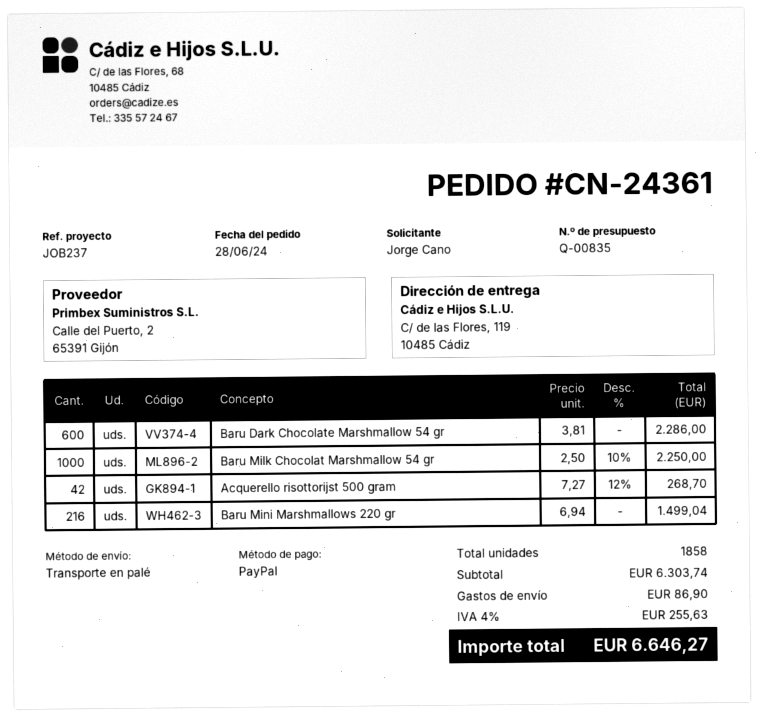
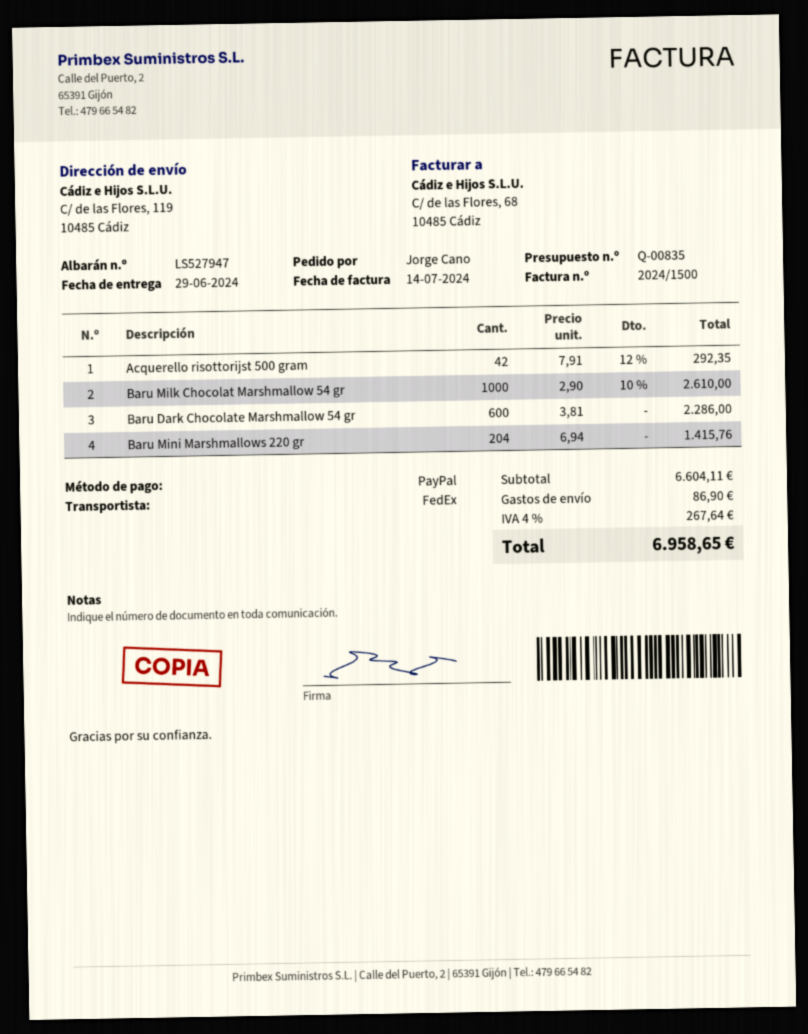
shipping method: pallet freight -> FedEx
Baru Milk Chocolat Marshmallow 54 gr: 1000 x 2.50 - 10% = 2250.00 -> 1000 x 2.90 - 10% = 2610.00
Acquerello risottorijst 500 gram: 42 x 7.27 - 12% = 268.70 -> 42 x 7.91 - 12% = 292.35
Baru Mini Marshmallows 220 gr: 216 x 6.94 = 1499.04 -> 204 x 6.94 = 1415.76
subtotal: 6303.74 -> 6604.11
tax: 4% = 255.63 -> 4% = 267.64
total: 6646.27 -> 6958.65

